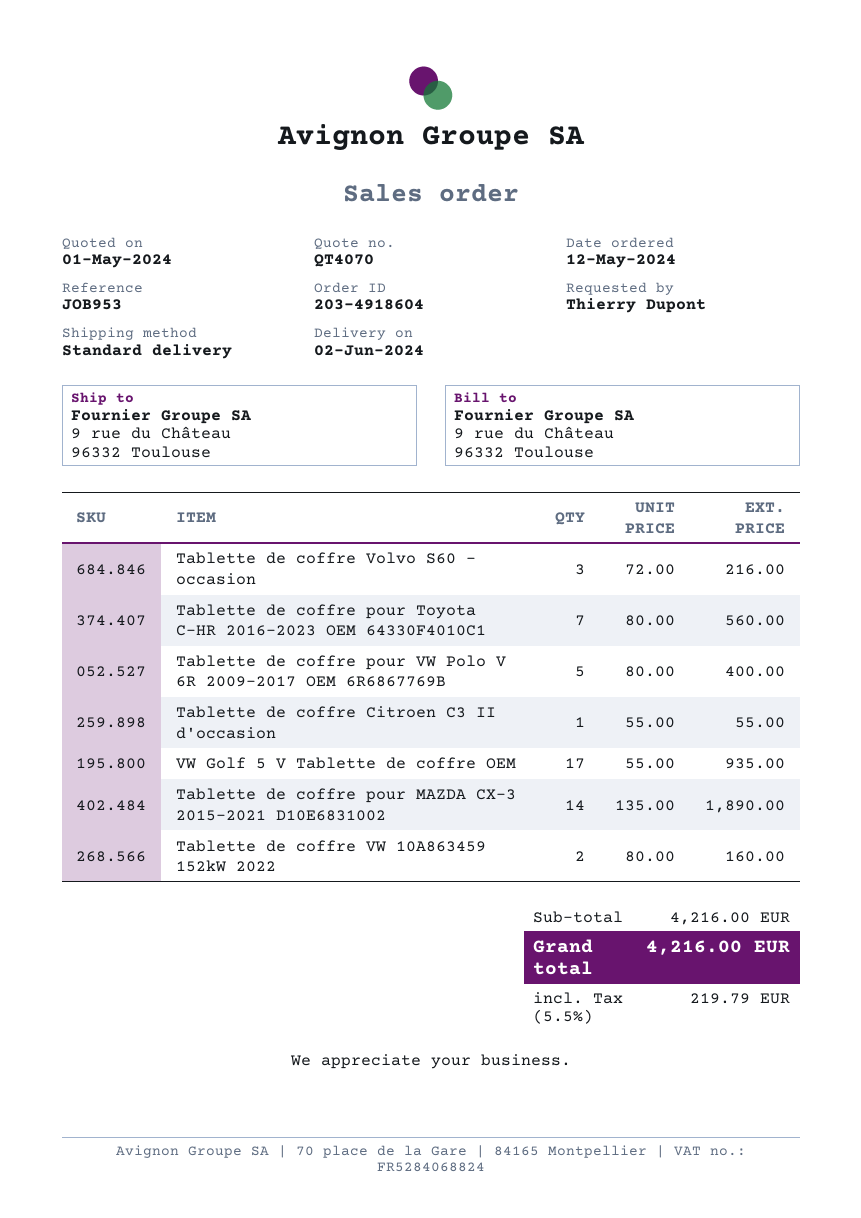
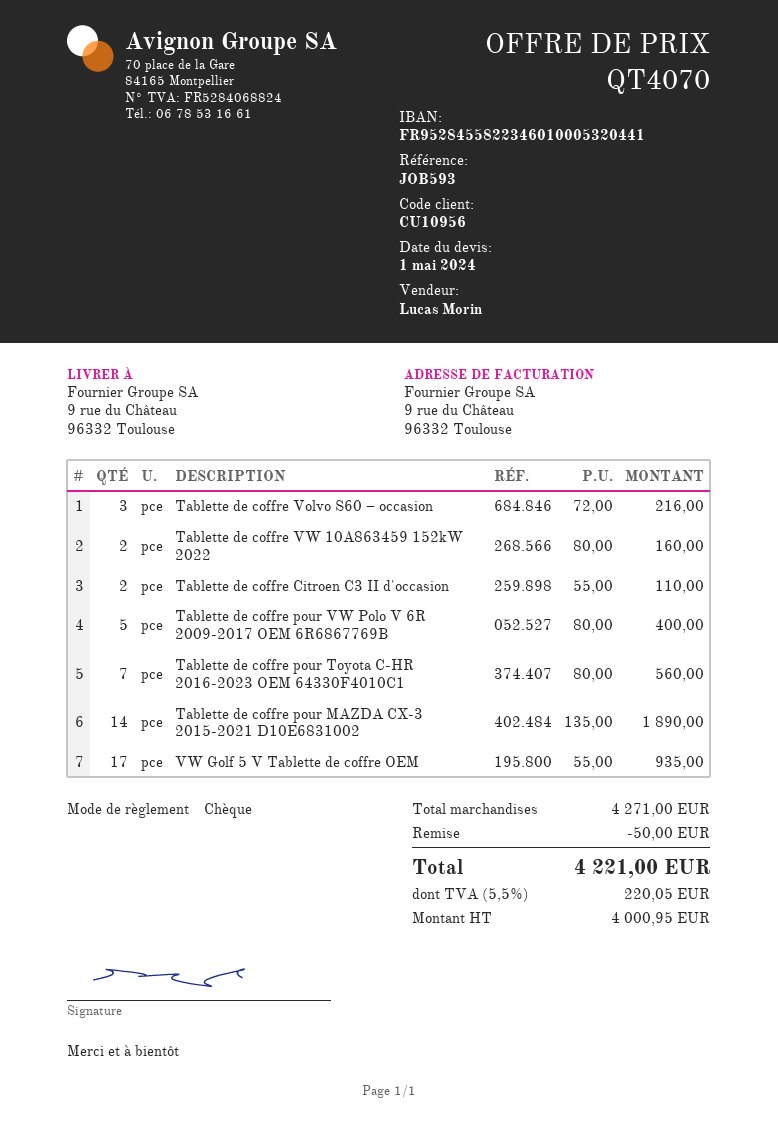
reference: JOB953 -> JOB593
Tablette de coffre Citroen C3 II d'occasion: 1 x 55.00 = 55.00 -> 2 x 55.00 = 110.00
subtotal: 4216.00 -> 4271.00
discount: none -> 50.00
tax: 5.5% = 219.79 -> 5.5% = 220.05
total: 4216.00 -> 4221.00

